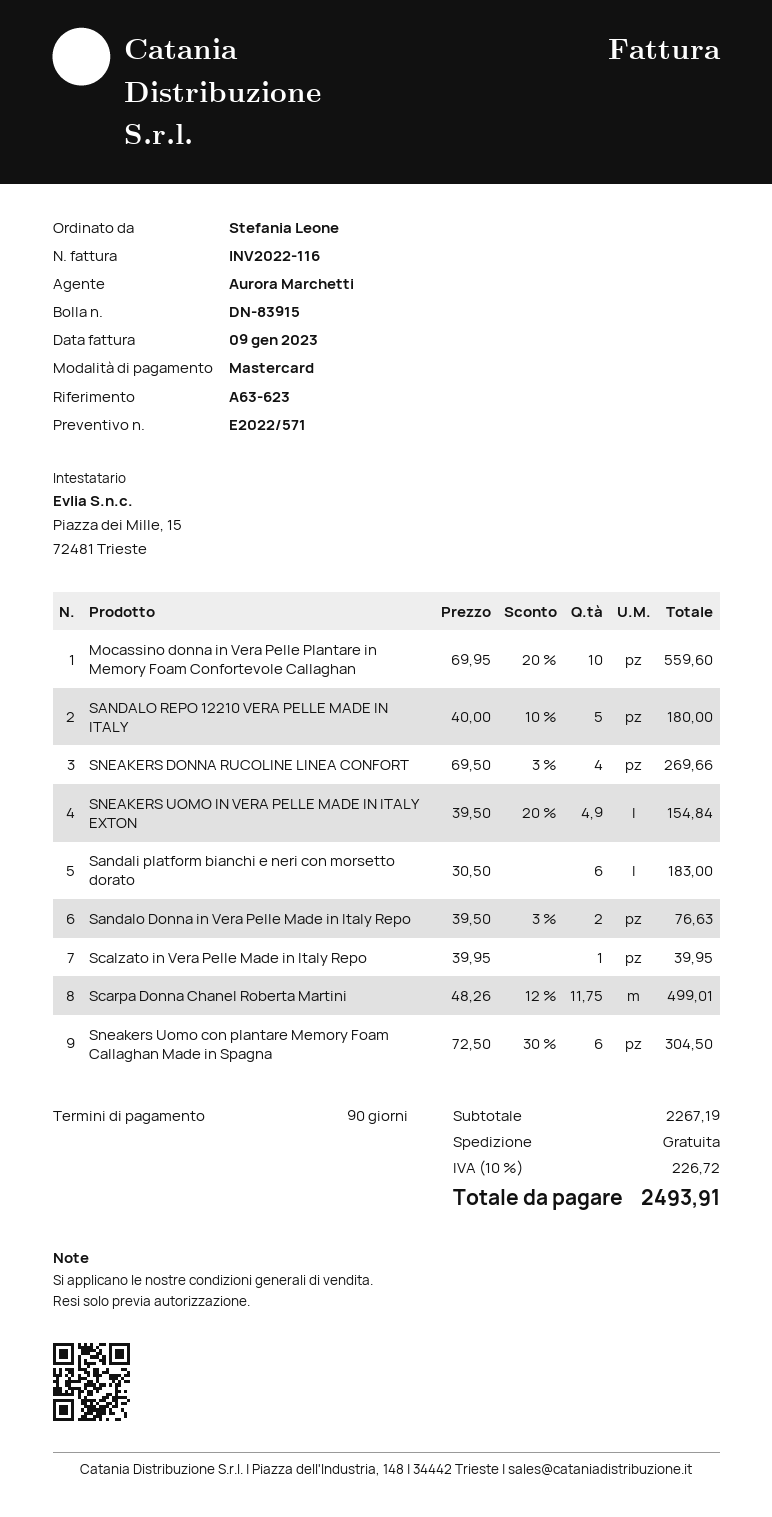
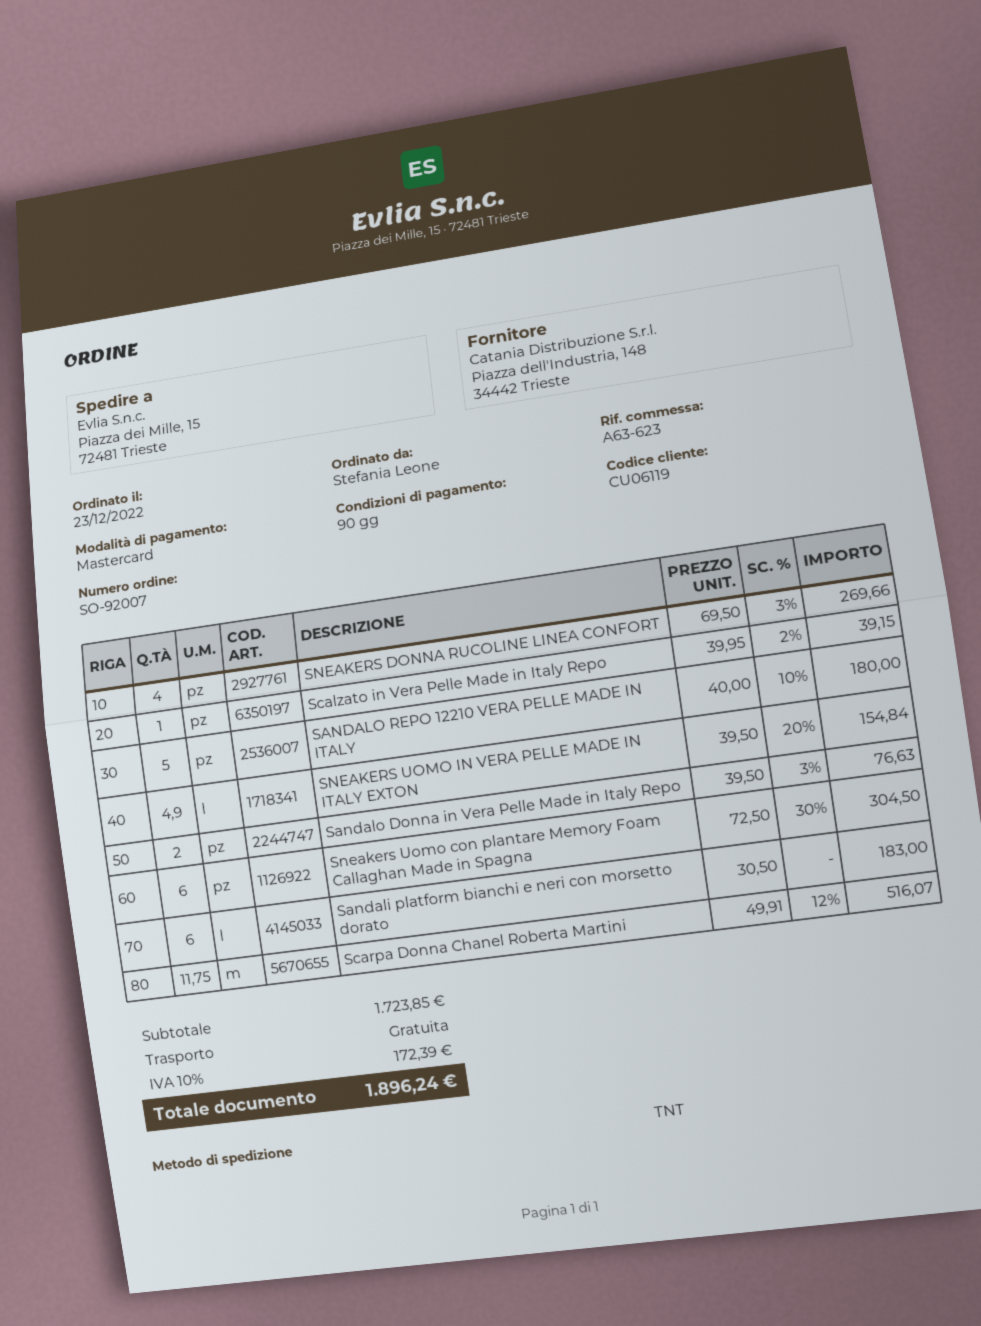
Mocassino donna in Vera Pelle Plantare in Memory Foam Confortevole Callaghan: 10 x 69.95 - 20% = 559.60 -> none
Scalzato in Vera Pelle Made in Italy Repo: 1 x 39.95 = 39.95 -> 1 x 39.95 - 2% = 39.15
Scarpa Donna Chanel Roberta Martini: 11.75 x 48.26 - 12% = 499.01 -> 11.75 x 49.91 - 12% = 516.07
subtotal: 2267.19 -> 1723.85
tax: 10% = 226.72 -> 10% = 172.39
total: 2493.91 -> 1896.24

